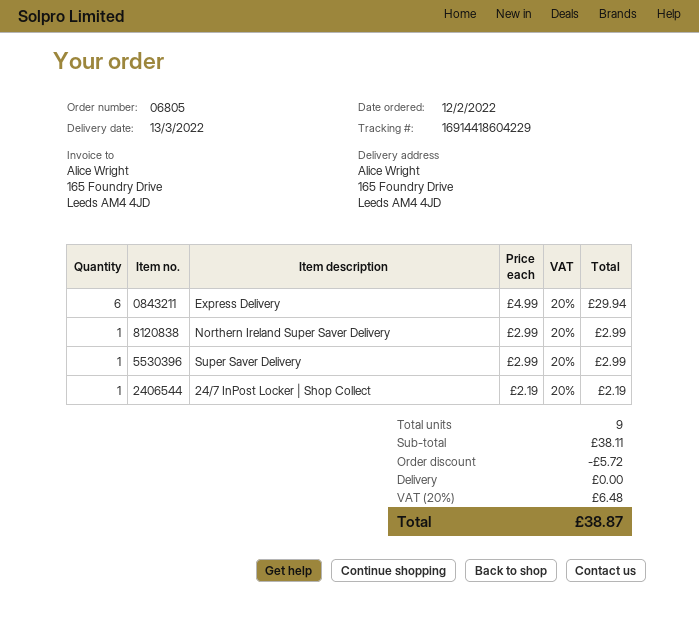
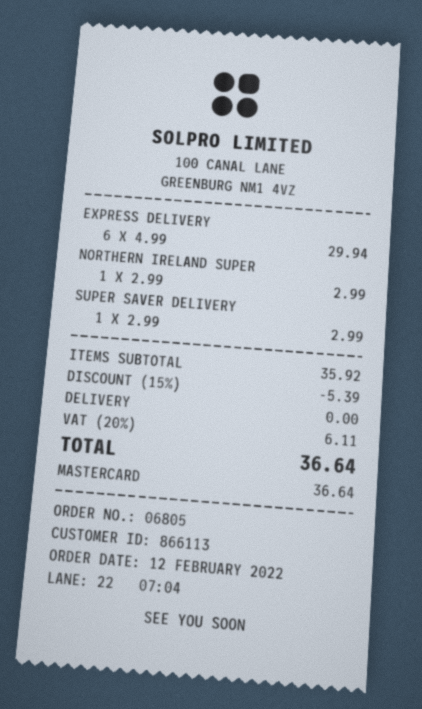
24/7 InPost Locker | Shop Collect: 1 x 2.19 = 2.19 -> none
subtotal: 38.11 -> 35.92
discount: 5.72 -> 5.39
tax: 20% = 6.48 -> 20% = 6.11
total: 38.87 -> 36.64

